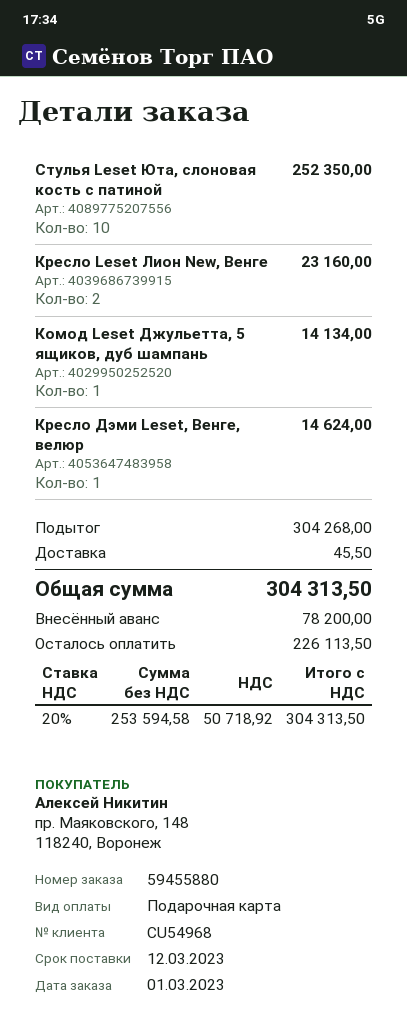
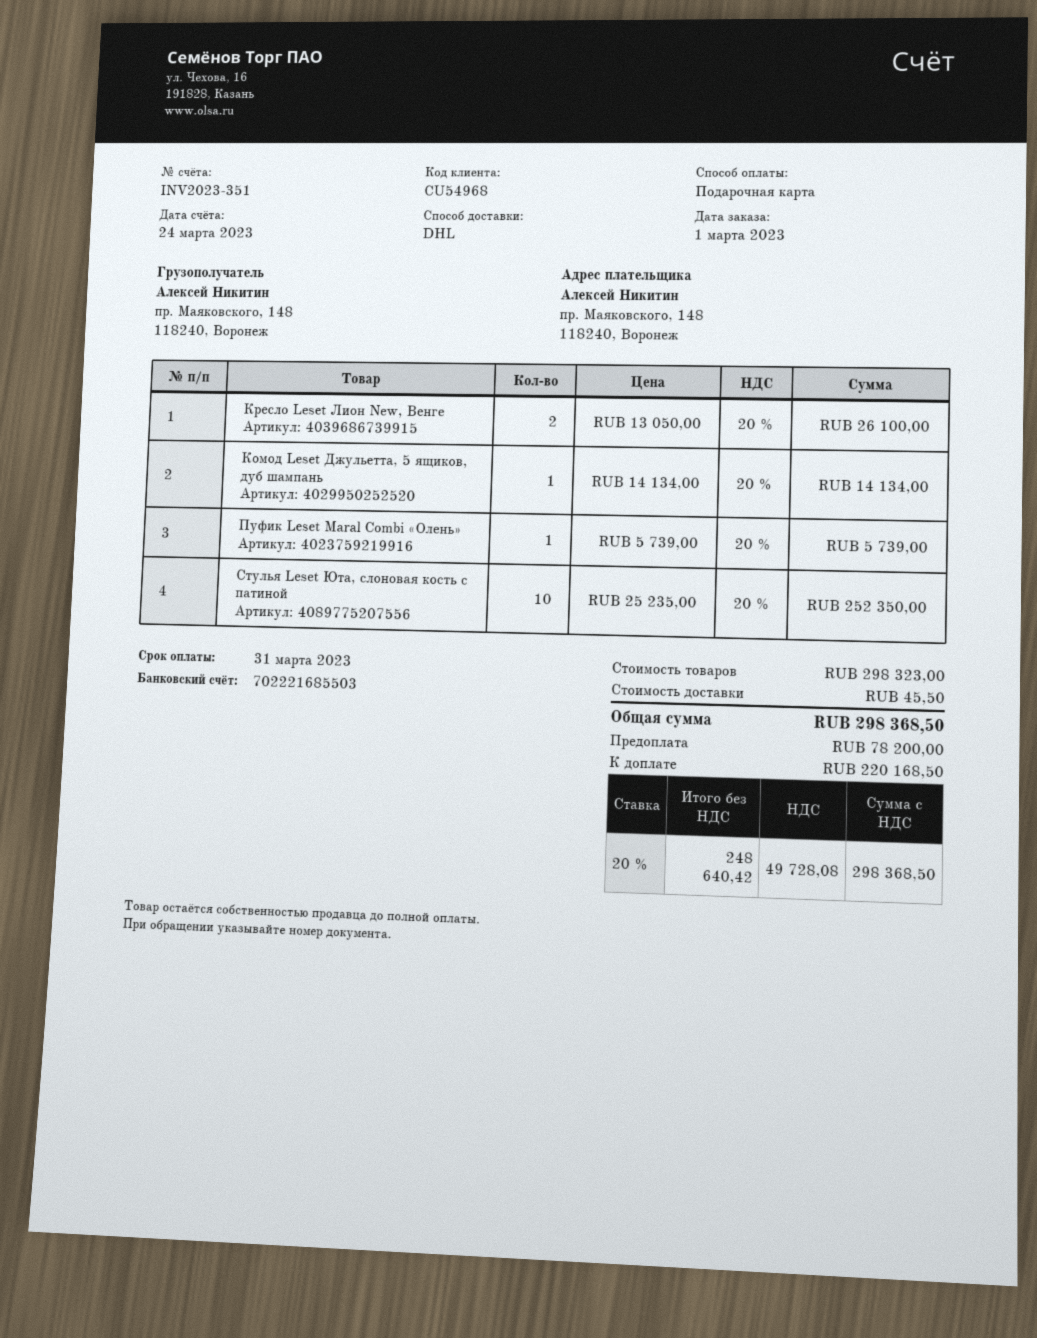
Кресло Leset Лион New, Венге: 2 for 23160.00 -> 2 for 26100.00
Кресло Дэми Leset, Венге, велюр: 1 for 14624.00 -> none
Пуфик Leset Maral Combi «Олень»: none -> 1 for 5739.00
subtotal: 304268.00 -> 298323.00
net: 253594.58 -> 248640.42
tax: 20% = 50718.92 -> 20% = 49728.08
total: 304313.50 -> 298368.50
balance: 226113.50 -> 220168.50

